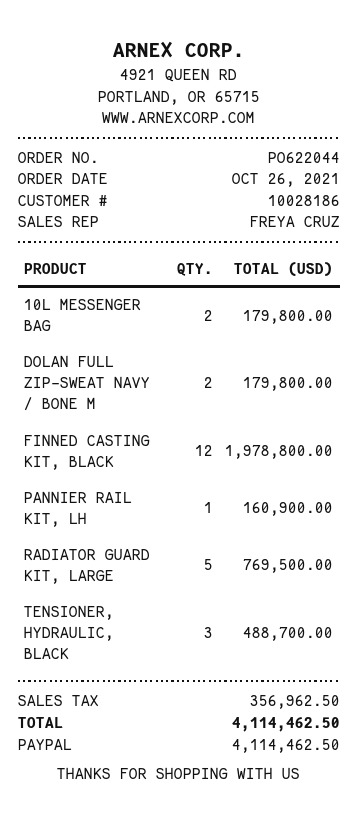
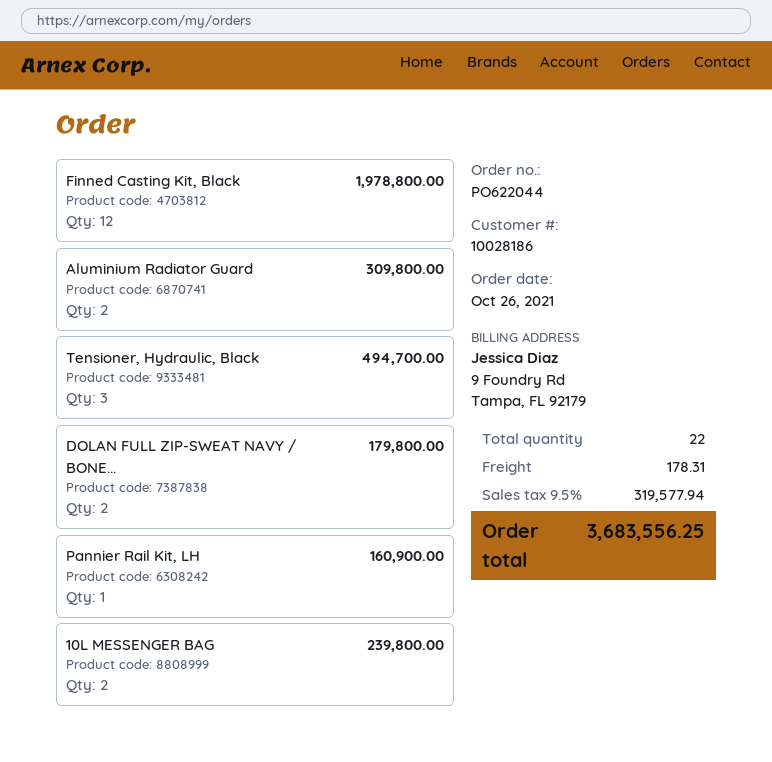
10L MESSENGER BAG: 2 for 179800.00 -> 2 for 239800.00
RADIATOR GUARD KIT, LARGE: 5 for 769500.00 -> none
TENSIONER, HYDRAULIC, BLACK: 3 for 488700.00 -> 3 for 494700.00
Aluminium Radiator Guard: none -> 2 for 309800.00
shipping: none -> 178.31
tax: 356962.50 -> 319577.94
total: 4114462.50 -> 3683556.25

